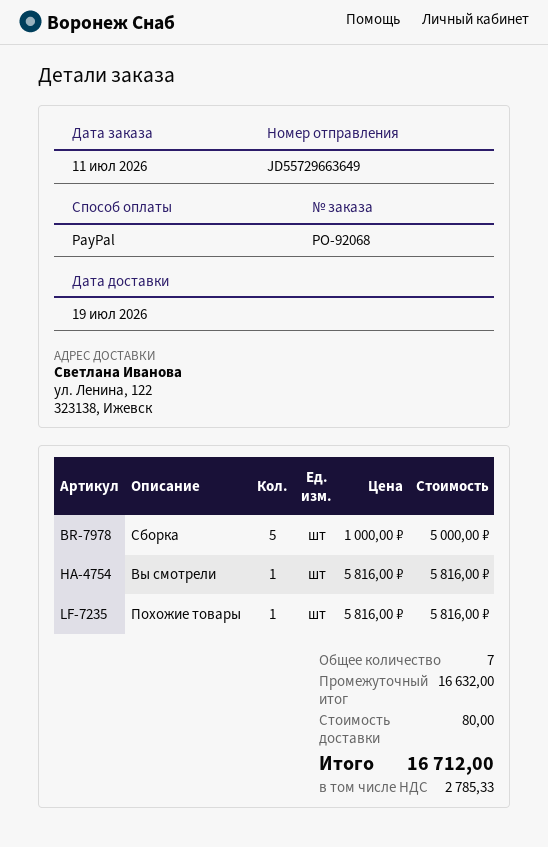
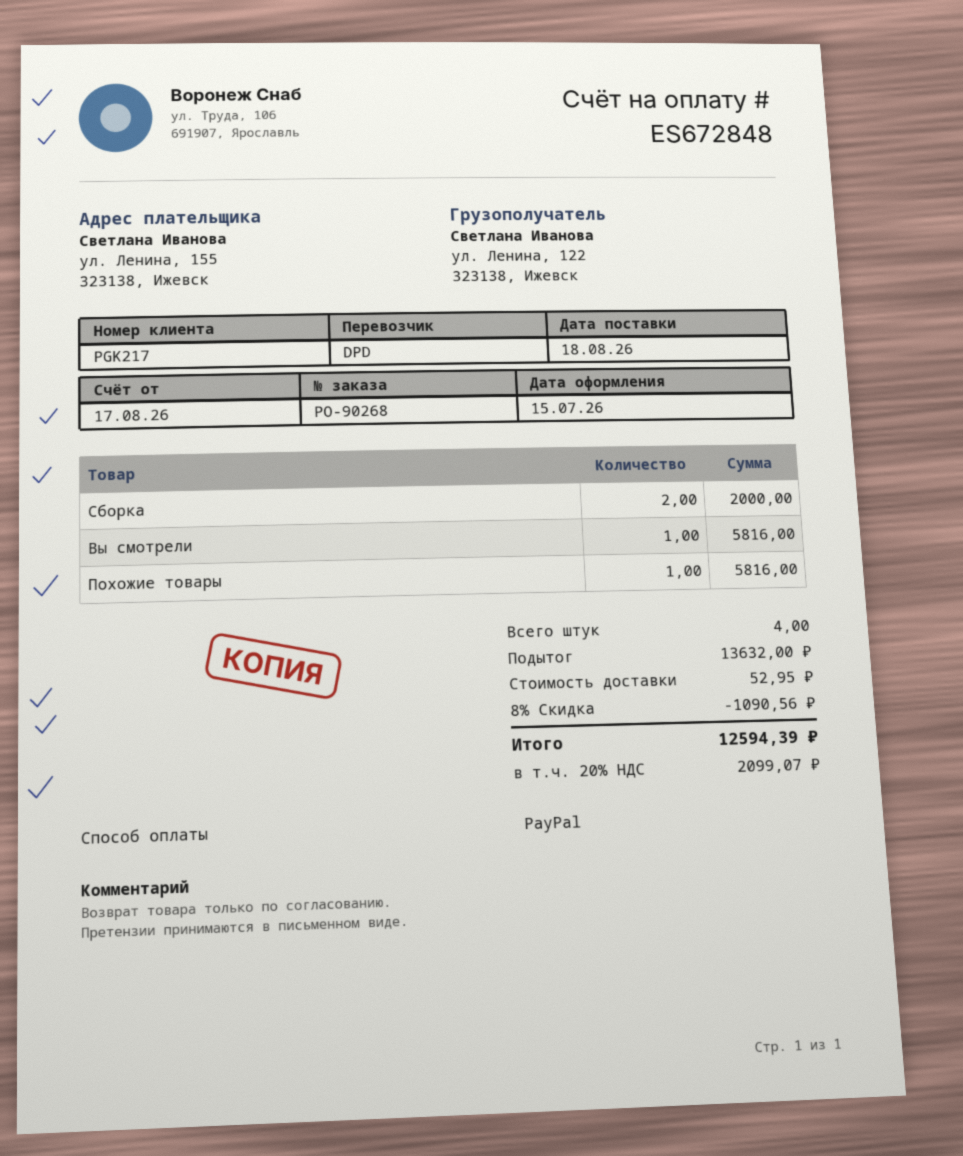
order number: PO-92068 -> PO-90268
order date: 2026-07-11 -> 2026-07-15
delivery date: 2026-07-19 -> 2026-08-18
Сборка: 5 for 5000.00 -> 2 for 2000.00
total quantity: 7 -> 4
subtotal: 16632.00 -> 13632.00
discount: none -> 8% = 1090.56
shipping: 80.00 -> 52.95
tax: 2785.33 -> 2099.07
total: 16712.00 -> 12594.39

